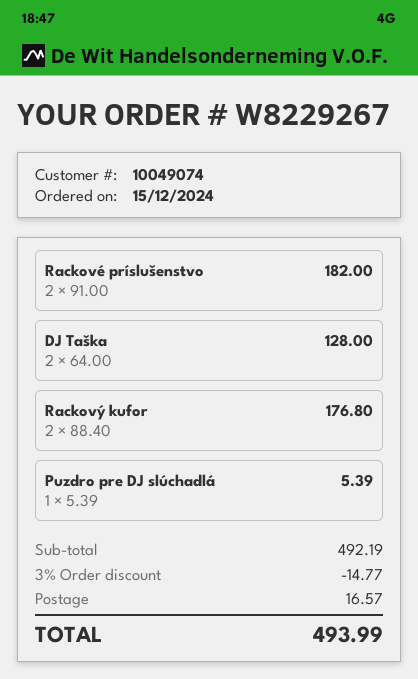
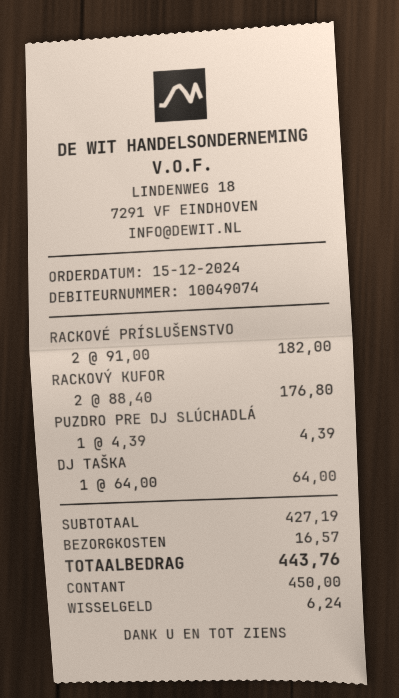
DJ Taška: 2 x 64.00 = 128.00 -> 1 x 64.00 = 64.00
Puzdro pre DJ slúchadlá: 1 x 5.39 = 5.39 -> 1 x 4.39 = 4.39
subtotal: 492.19 -> 427.19
discount: 3% = 14.77 -> none
total: 493.99 -> 443.76

